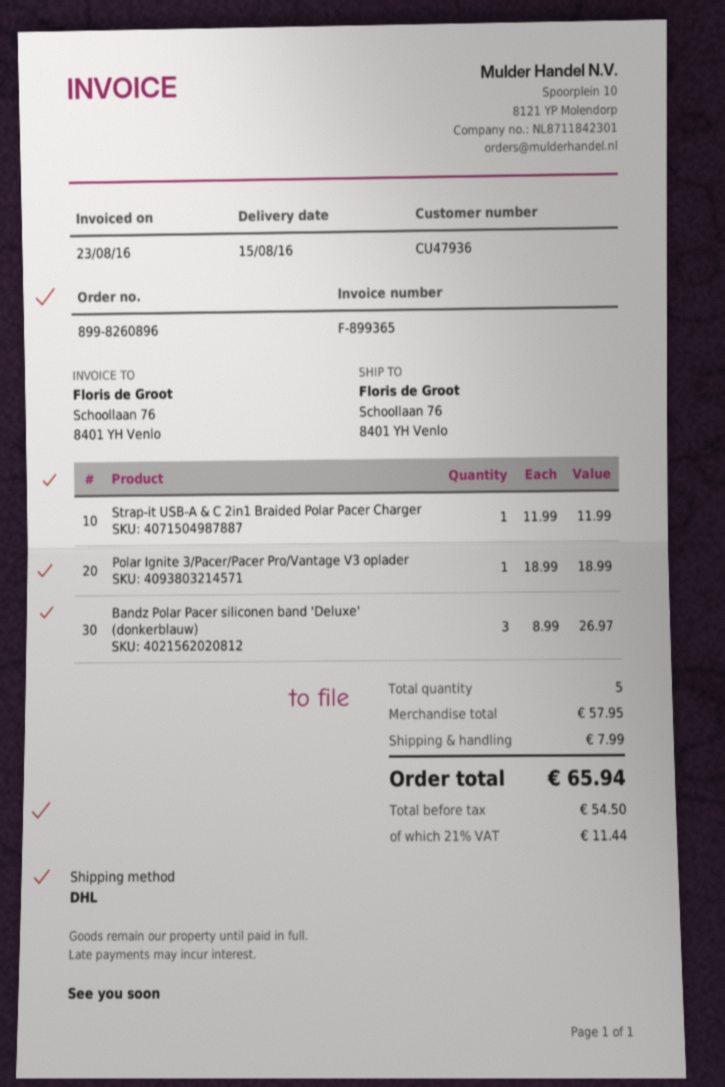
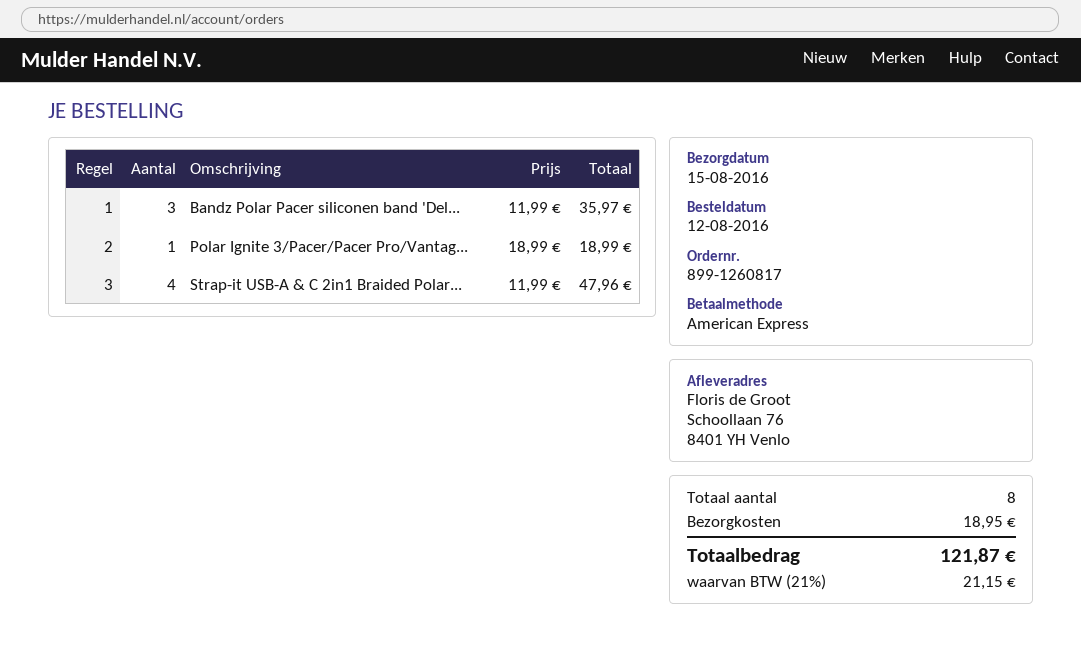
order number: 899-8260896 -> 899-1260817
Strap-it USB-A & C 2in1 Braided Polar Pacer Charger: 1 x 11.99 = 11.99 -> 4 x 11.99 = 47.96
Bandz Polar Pacer siliconen band 'Deluxe' (donkerblauw): 3 x 8.99 = 26.97 -> 3 x 11.99 = 35.97
total quantity: 5 -> 8
shipping: 7.99 -> 18.95
tax: 21% = 11.44 -> 21% = 21.15
total: 65.94 -> 121.87

